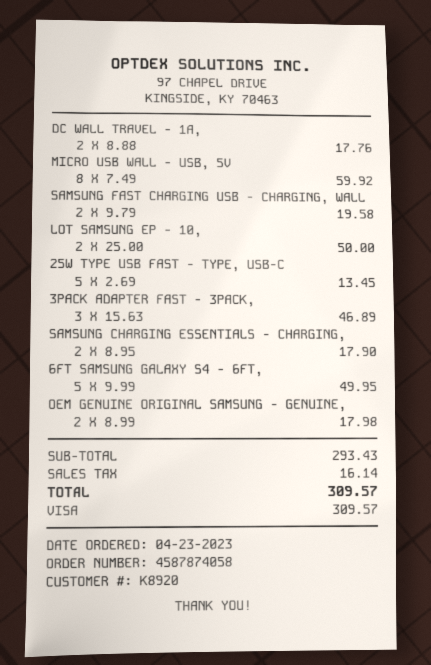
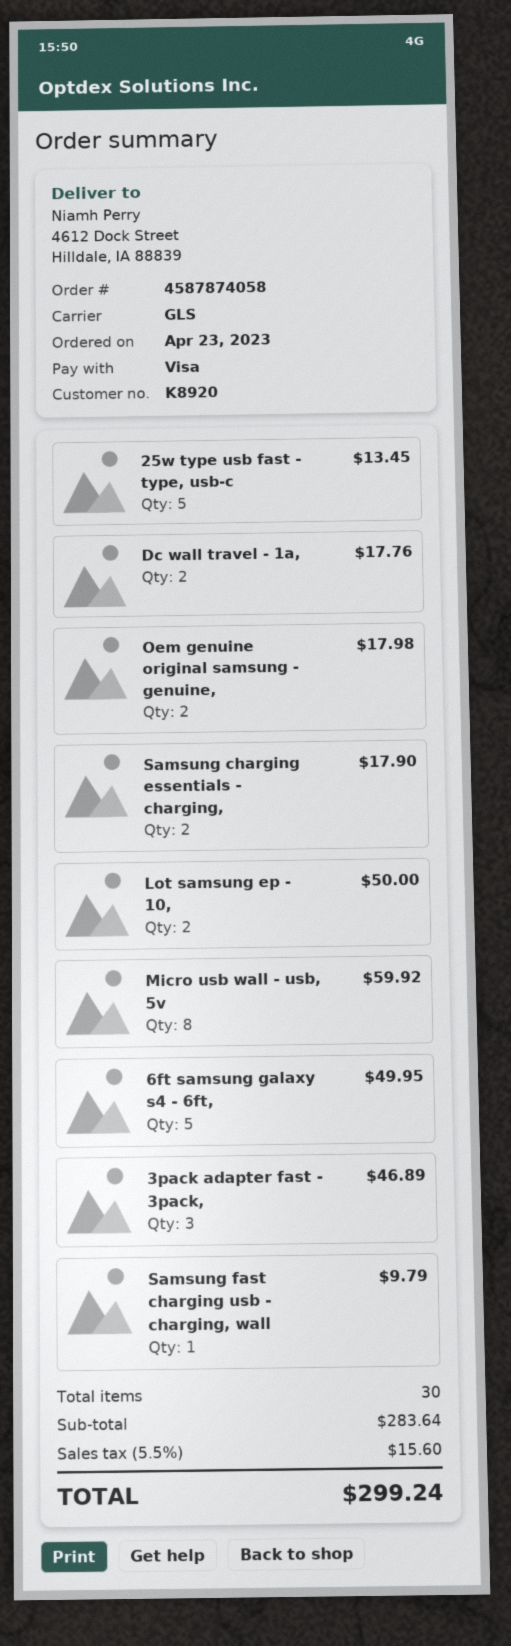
SAMSUNG FAST CHARGING USB - CHARGING, WALL: 2 for 19.58 -> 1 for 9.79
subtotal: 293.43 -> 283.64
tax: 16.14 -> 15.60
total: 309.57 -> 299.24

